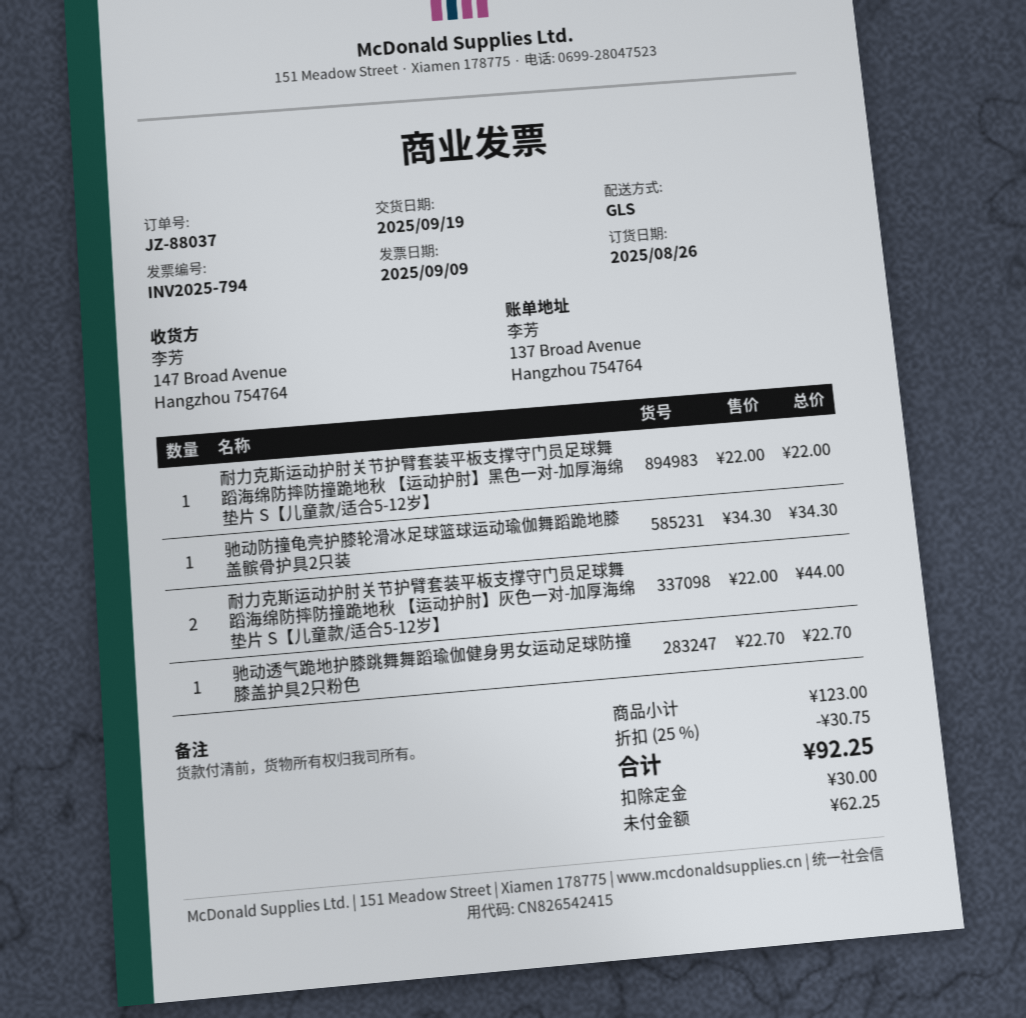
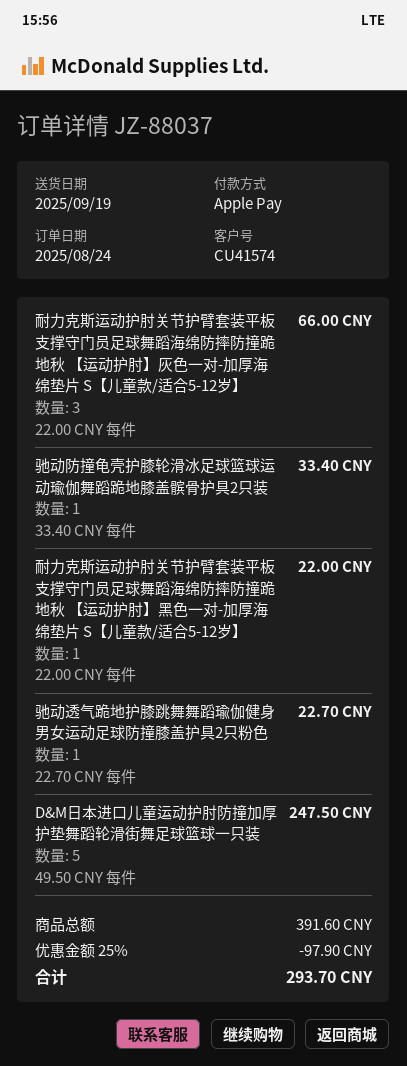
order date: 2025-08-26 -> 2025-08-24
驰动防撞龟壳护膝轮滑冰足球篮球运动瑜伽舞蹈跪地膝盖髌骨护具2只装: 1 x 34.30 = 34.30 -> 1 x 33.40 = 33.40
耐力克斯运动护肘关节护臂套装平板支撑守门员足球舞蹈海绵防摔防撞跪地秋 【运动护肘】灰色一对-加厚海绵垫片 S【儿童款/适合5-12岁】: 2 x 22.00 = 44.00 -> 3 x 22.00 = 66.00
D&M日本进口儿童运动护肘防撞加厚护垫舞蹈轮滑街舞足球篮球一只装: none -> 5 x 49.50 = 247.50
subtotal: 123.00 -> 391.60
discount: 25% = 30.75 -> 25% = 97.90
total: 92.25 -> 293.70

